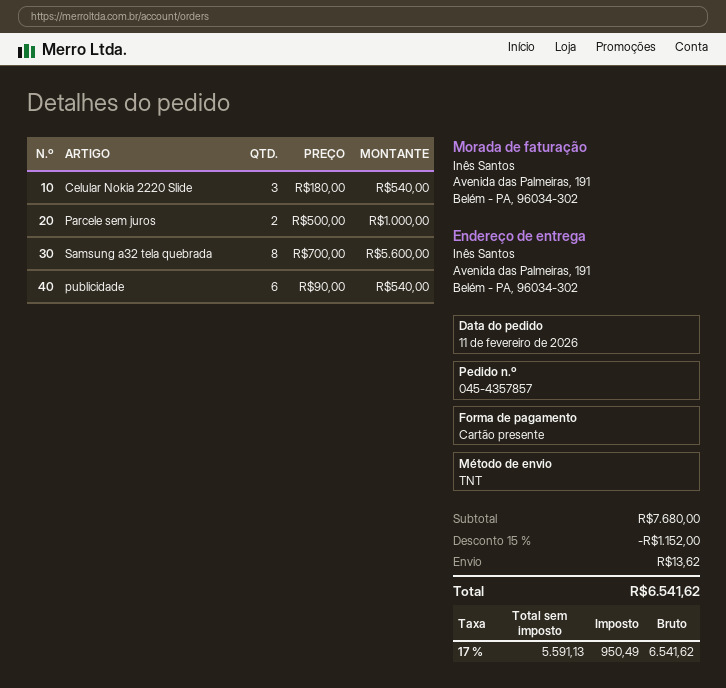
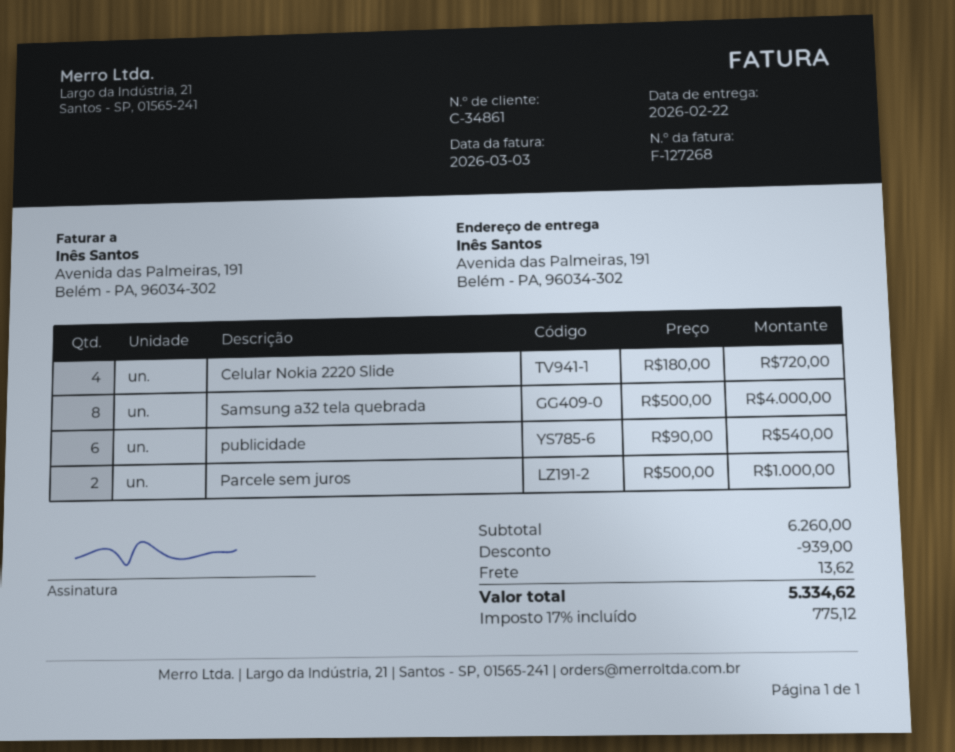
Celular Nokia 2220 Slide: 3 x 180.00 = 540.00 -> 4 x 180.00 = 720.00
Samsung a32 tela quebrada: 8 x 700.00 = 5600.00 -> 8 x 500.00 = 4000.00
subtotal: 7680.00 -> 6260.00
discount: 1152.00 -> 939.00
tax: 17% = 950.49 -> 17% = 775.12
total: 6541.62 -> 5334.62

